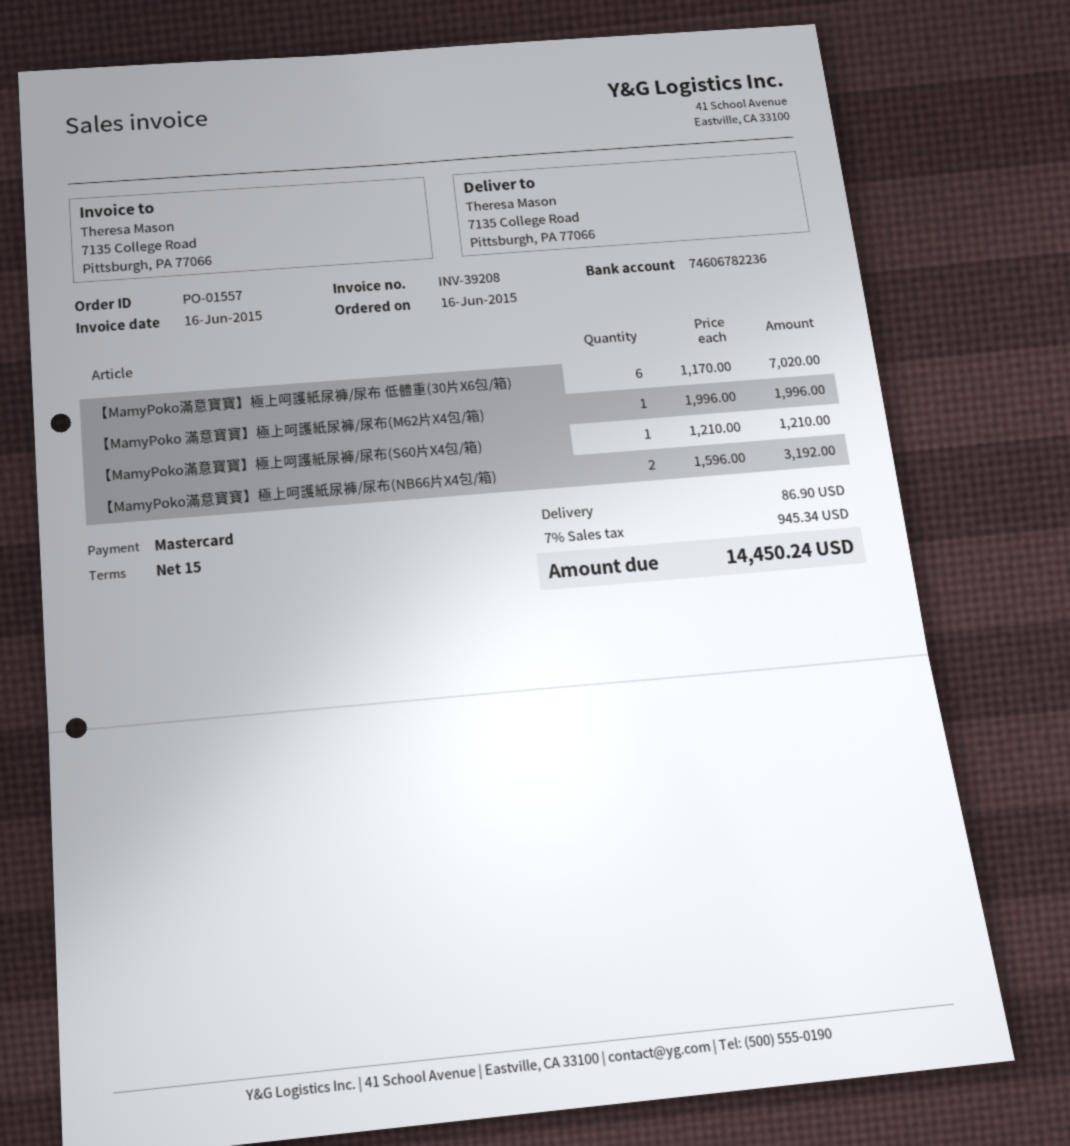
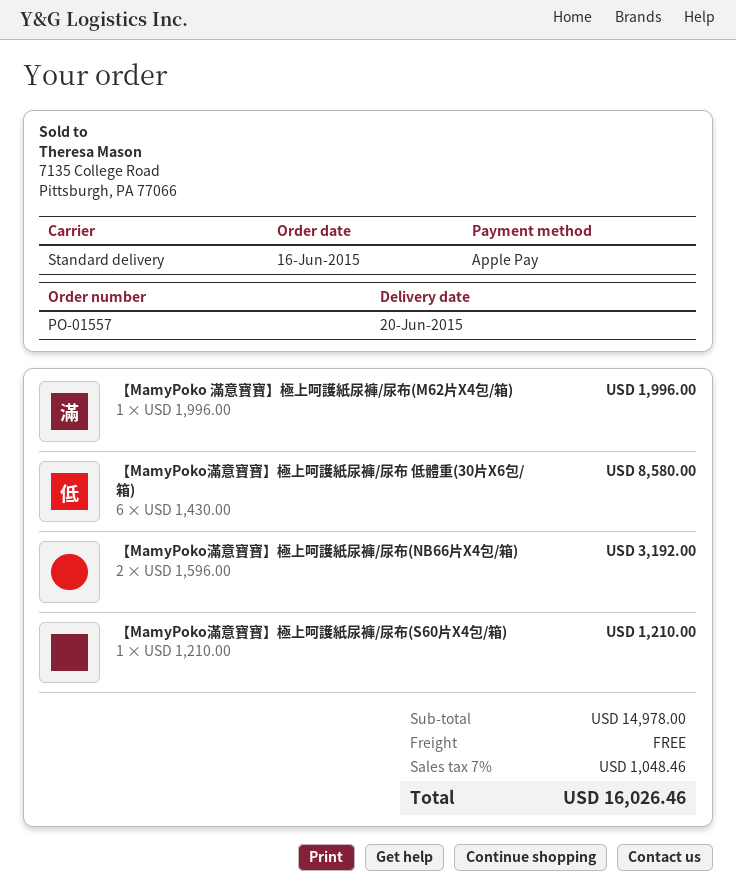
payment method: Mastercard -> Apple Pay
【MamyPoko滿意寶寶】極上呵護紙尿褲/尿布 低體重(30片X6包/箱): 6 x 1170.00 = 7020.00 -> 6 x 1430.00 = 8580.00
shipping: 86.90 -> 0.00
tax: 7% = 945.34 -> 7% = 1048.46
total: 14450.24 -> 16026.46

